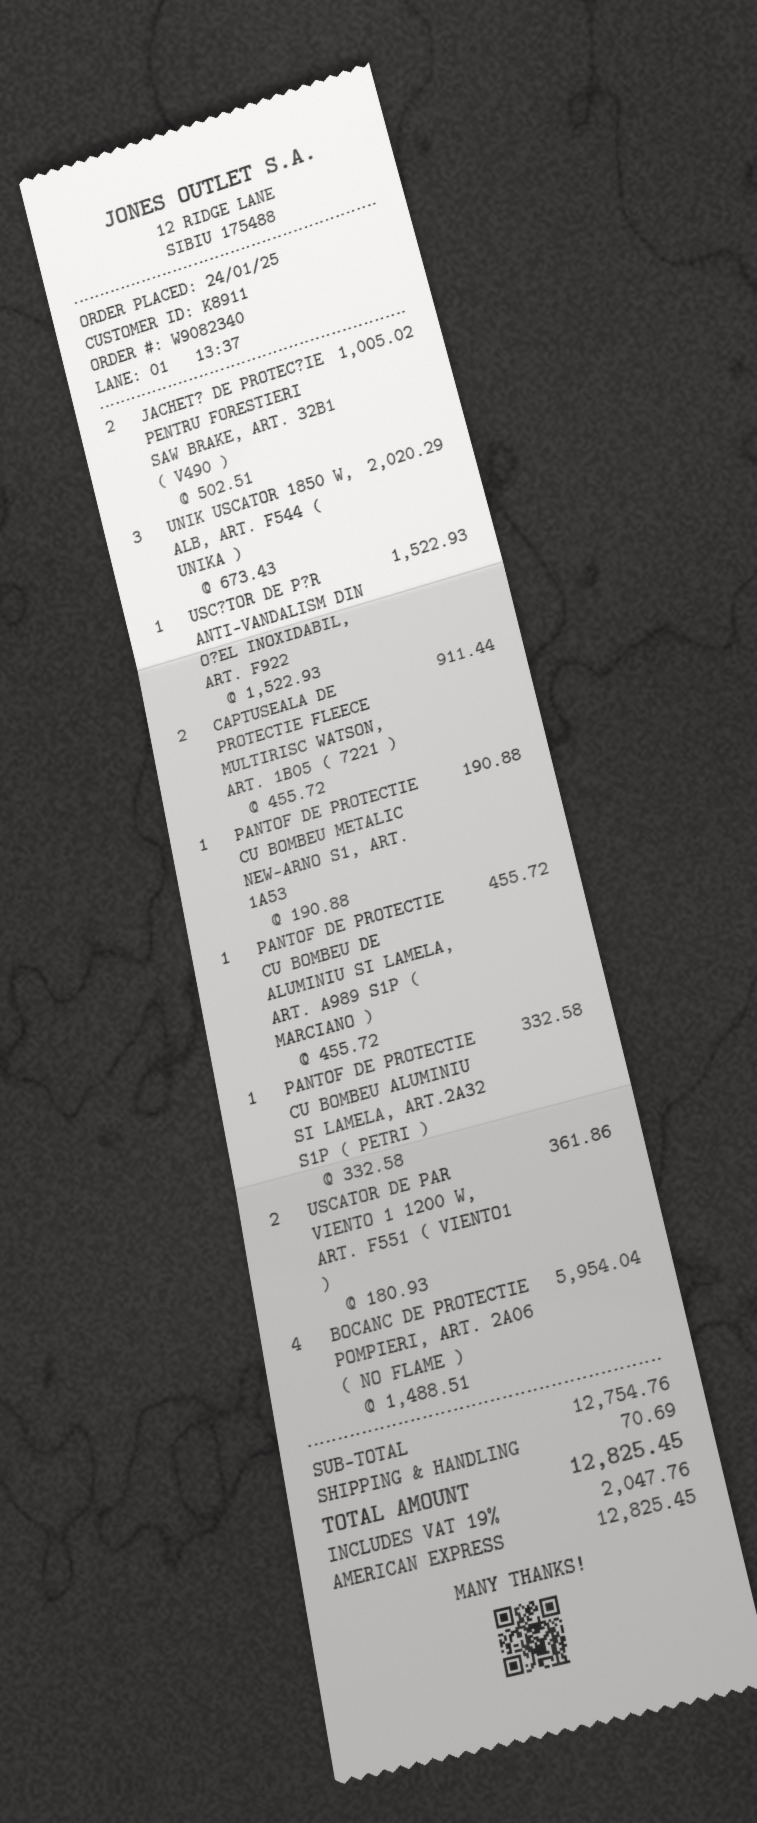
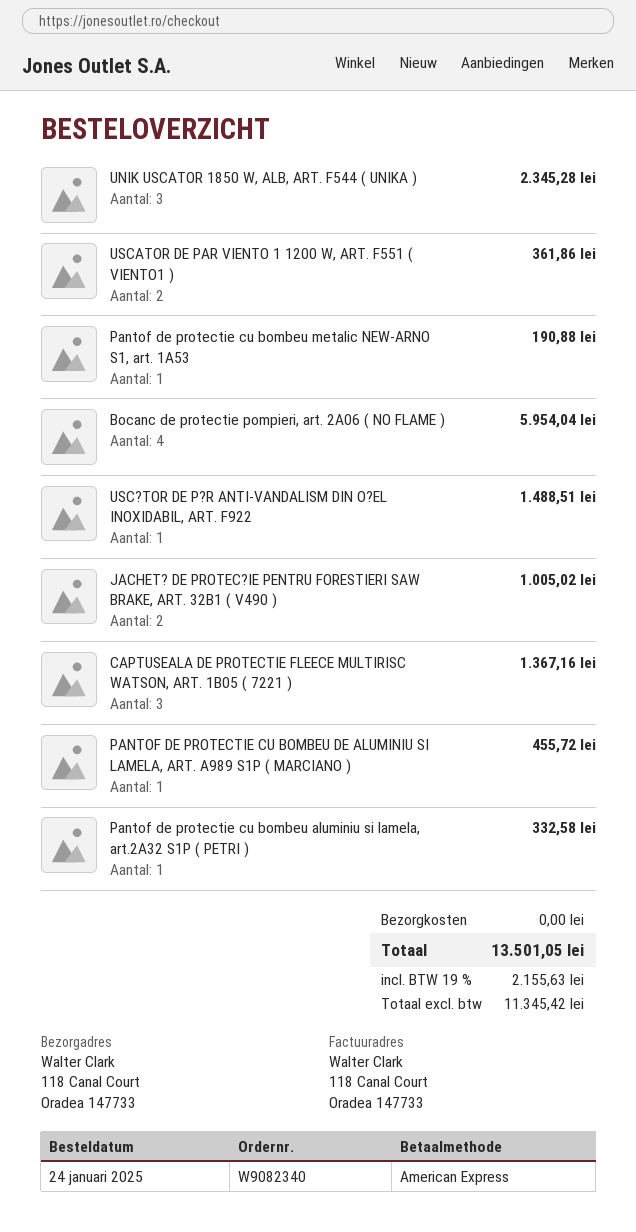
UNIK USCATOR 1850 W, ALB, ART. F544 ( UNIKA ): 3 for 2020.29 -> 3 for 2345.28
USC?TOR DE P?R ANTI-VANDALISM DIN O?EL INOXIDABIL, ART. F922: 1 for 1522.93 -> 1 for 1488.51
CAPTUSEALA DE PROTECTIE FLEECE MULTIRISC WATSON, ART. 1B05 ( 7221 ): 2 for 911.44 -> 3 for 1367.16
shipping: 70.69 -> 0.00
tax: 19% = 2047.76 -> 19% = 2155.63
total: 12825.45 -> 13501.05

